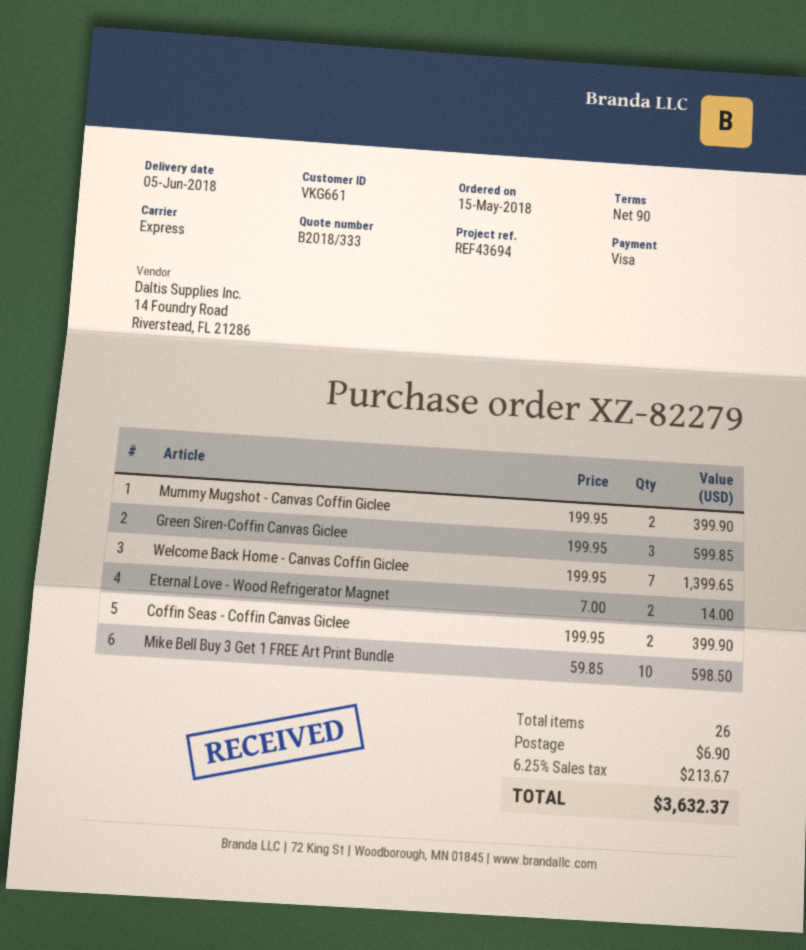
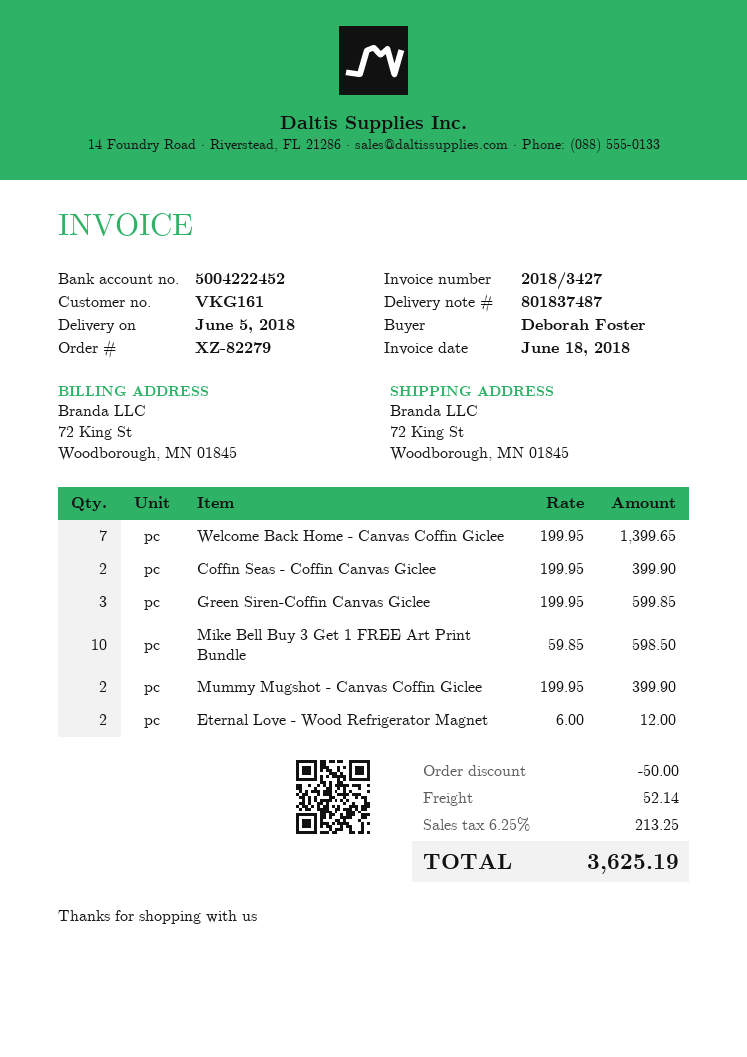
customer number: VKG661 -> VKG161
Eternal Love - Wood Refrigerator Magnet: 2 x 7.00 = 14.00 -> 2 x 6.00 = 12.00
discount: none -> 50.00
shipping: 6.90 -> 52.14
tax: 6.25% = 213.67 -> 6.25% = 213.25
total: 3632.37 -> 3625.19

